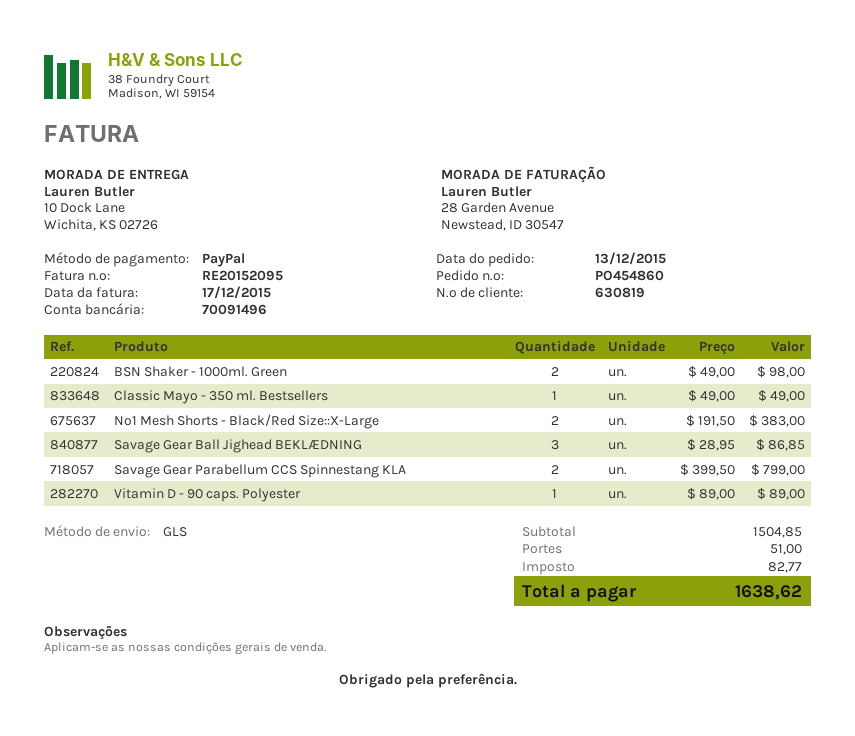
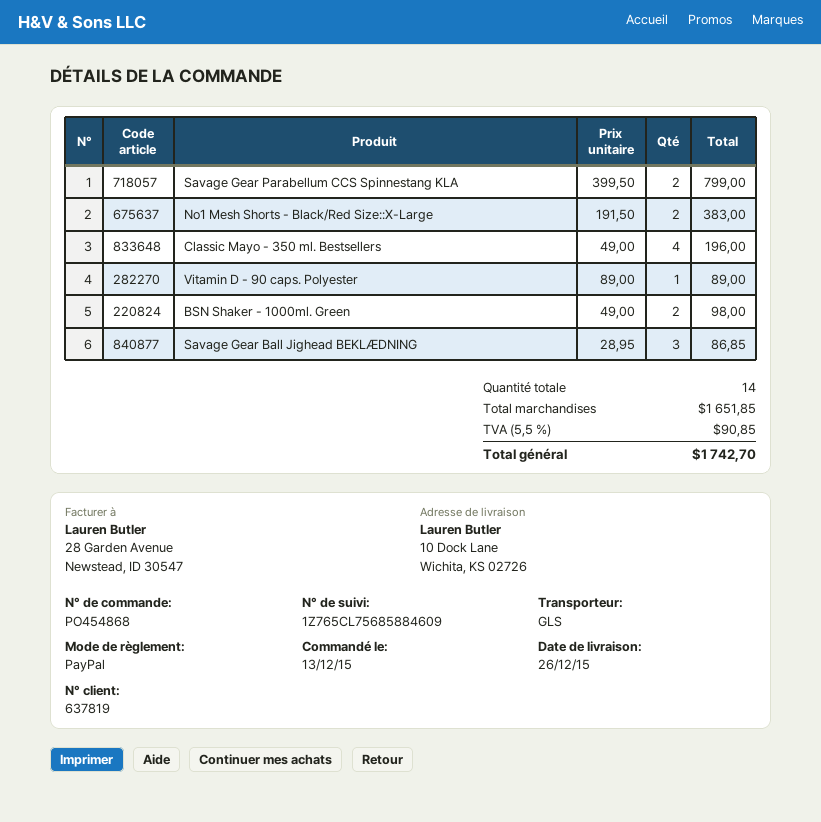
order number: PO454860 -> PO454868
customer number: 630819 -> 637819
Classic Mayo - 350 ml. Bestsellers: 1 x 49.00 = 49.00 -> 4 x 49.00 = 196.00
subtotal: 1504.85 -> 1651.85
shipping: 51.00 -> none
tax: 82.77 -> 90.85
total: 1638.62 -> 1742.70

